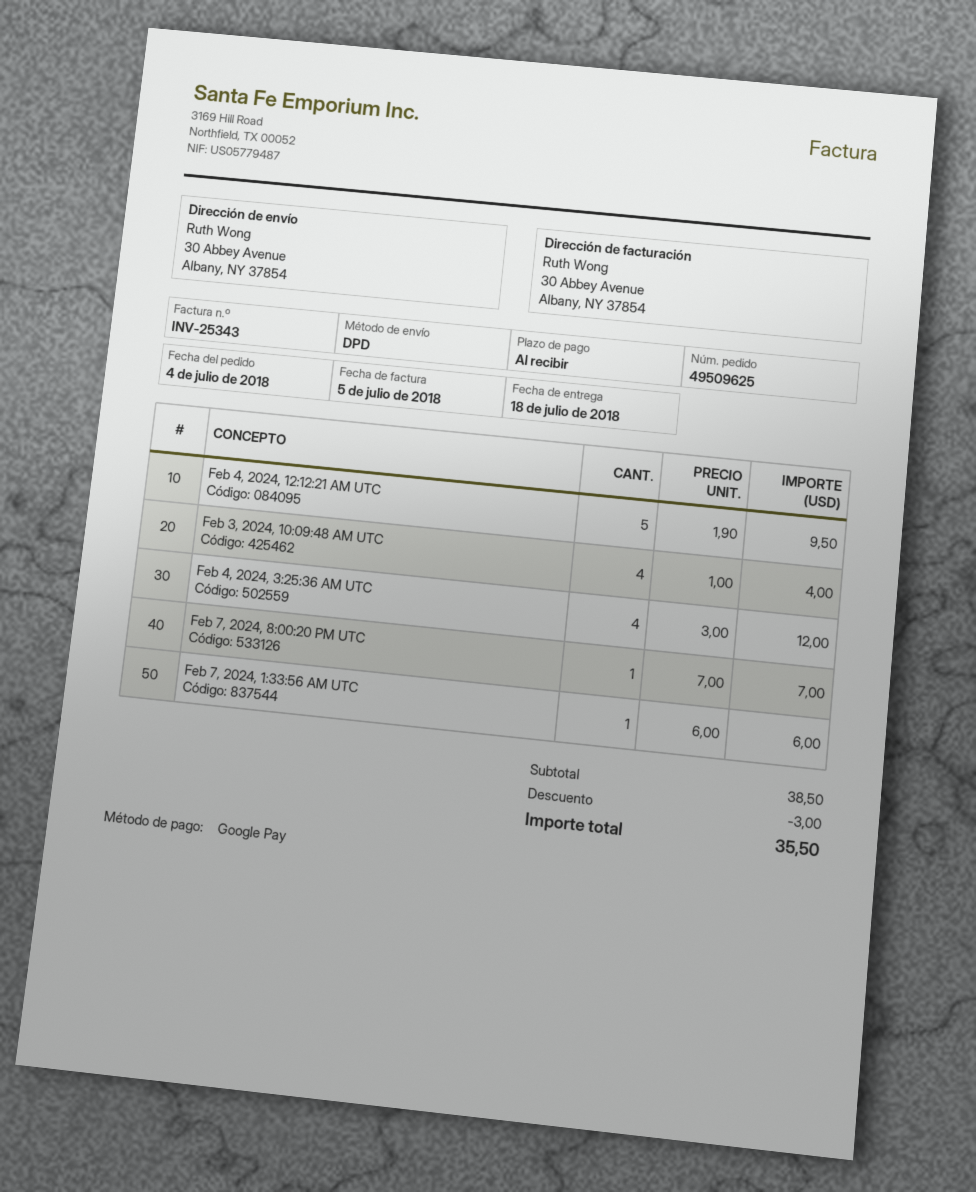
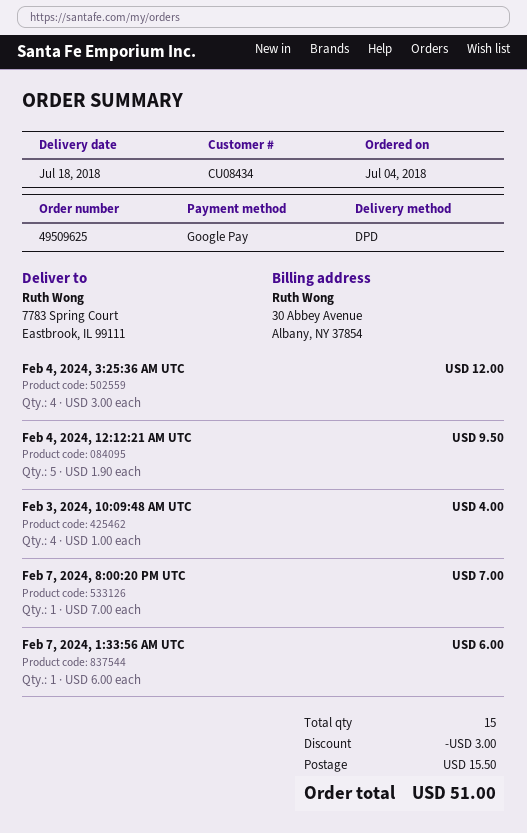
ship to: 30 Abbey Avenue, Albany, NY 37854 -> 7783 Spring Court, Eastbrook, IL 99111
shipping: none -> 15.50
total: 35.50 -> 51.00

